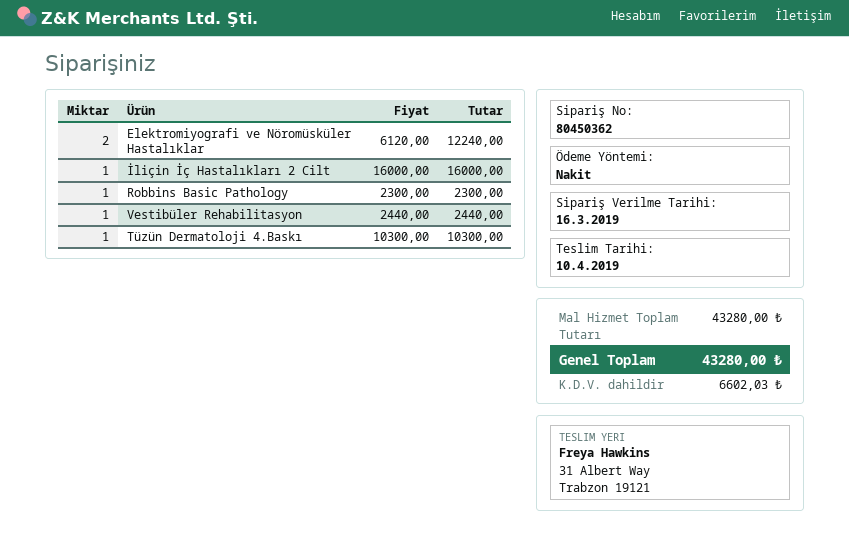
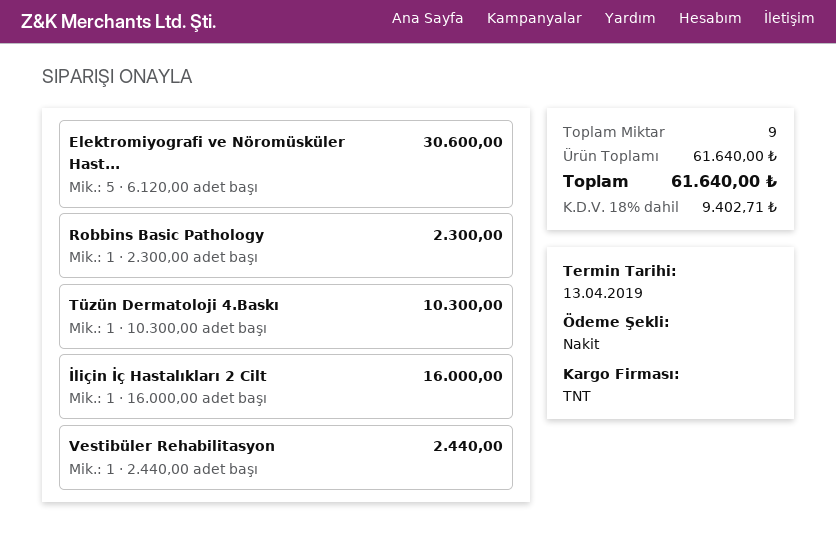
delivery date: 2019-04-10 -> 2019-04-13
Elektromiyografi ve Nöromüsküler Hastalıklar: 2 x 6120.00 = 12240.00 -> 5 x 6120.00 = 30600.00
subtotal: 43280.00 -> 61640.00
tax: 6602.03 -> 9402.71
total: 43280.00 -> 61640.00

